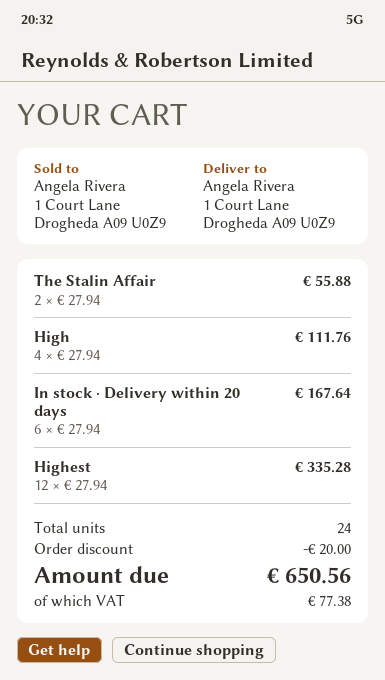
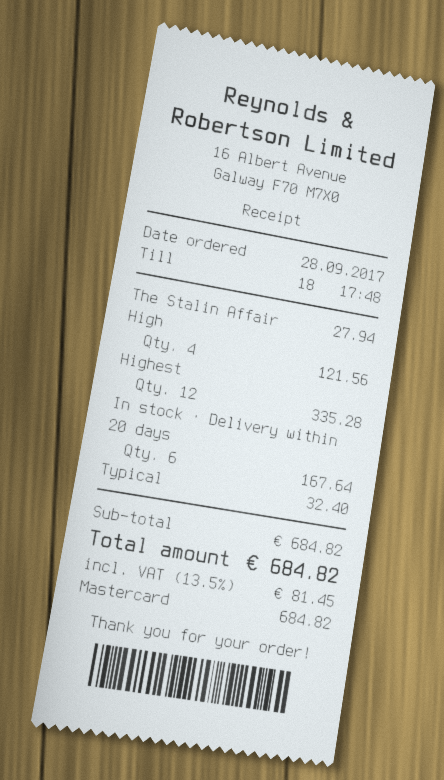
The Stalin Affair: 2 for 55.88 -> 1 for 27.94
High: 4 for 111.76 -> 4 for 121.56
Typical: none -> 1 for 32.40
discount: 20.00 -> none
tax: 77.38 -> 81.45
total: 650.56 -> 684.82

